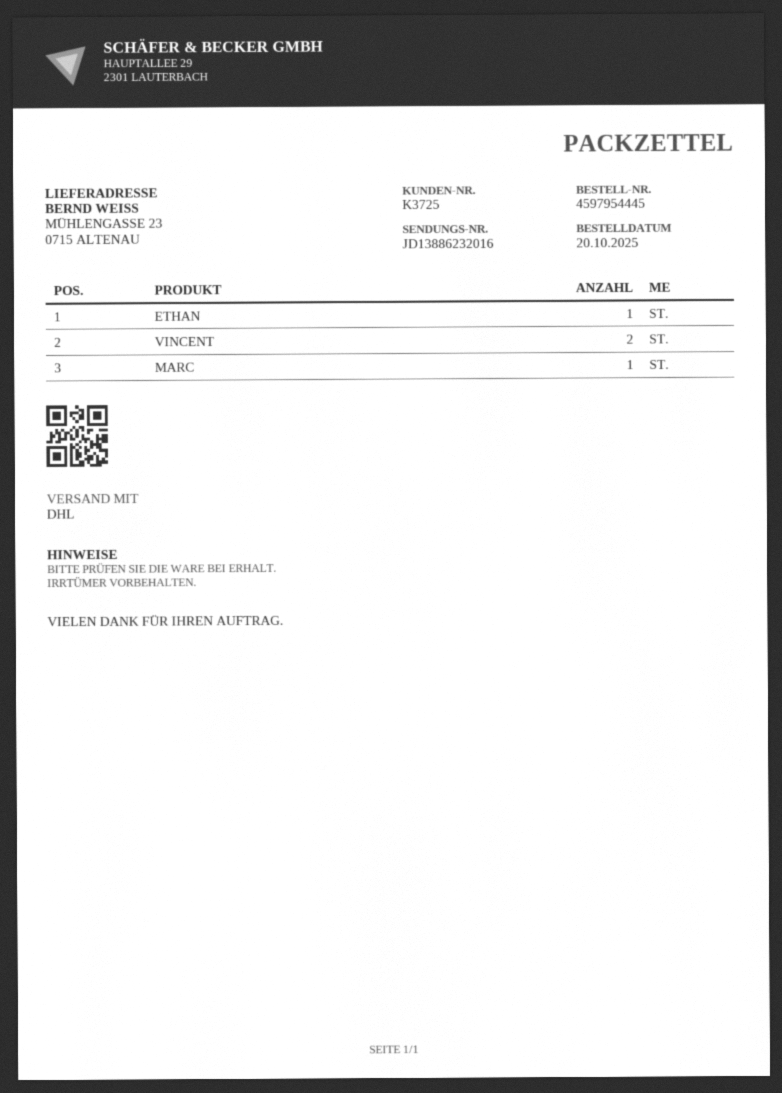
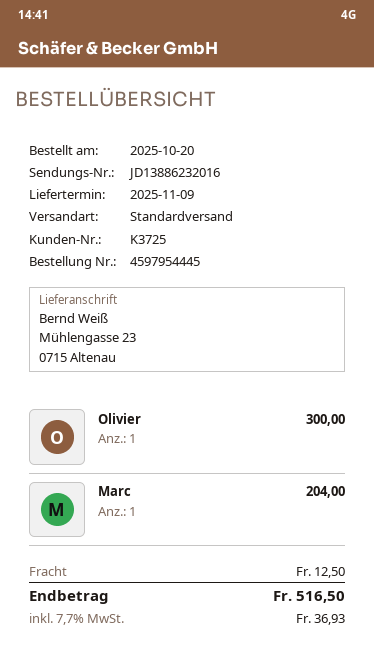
shipping method: DHL -> standard
ETHAN: 1 -> none
VINCENT: 2 -> none
Olivier: none -> 1

